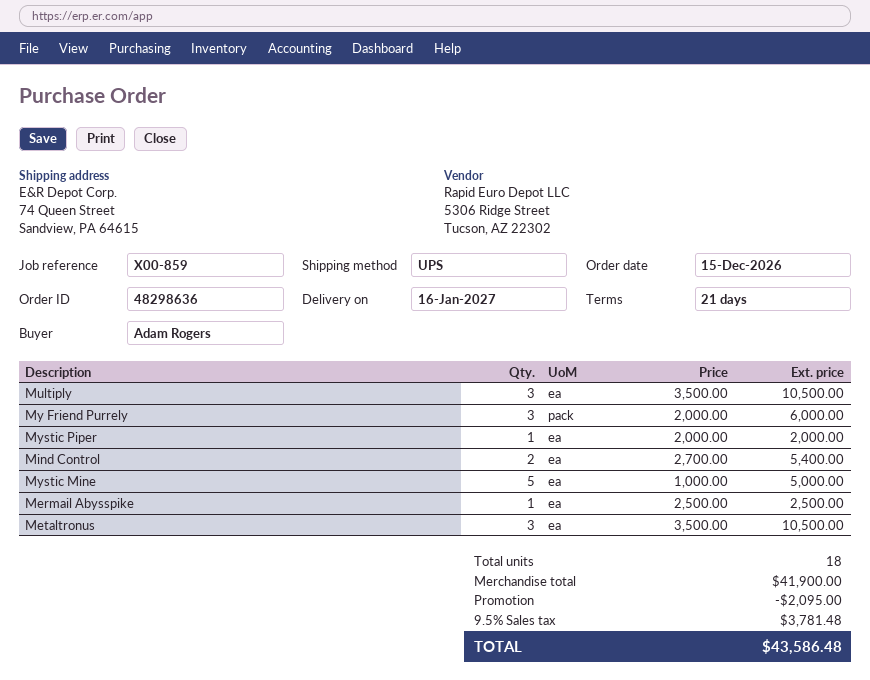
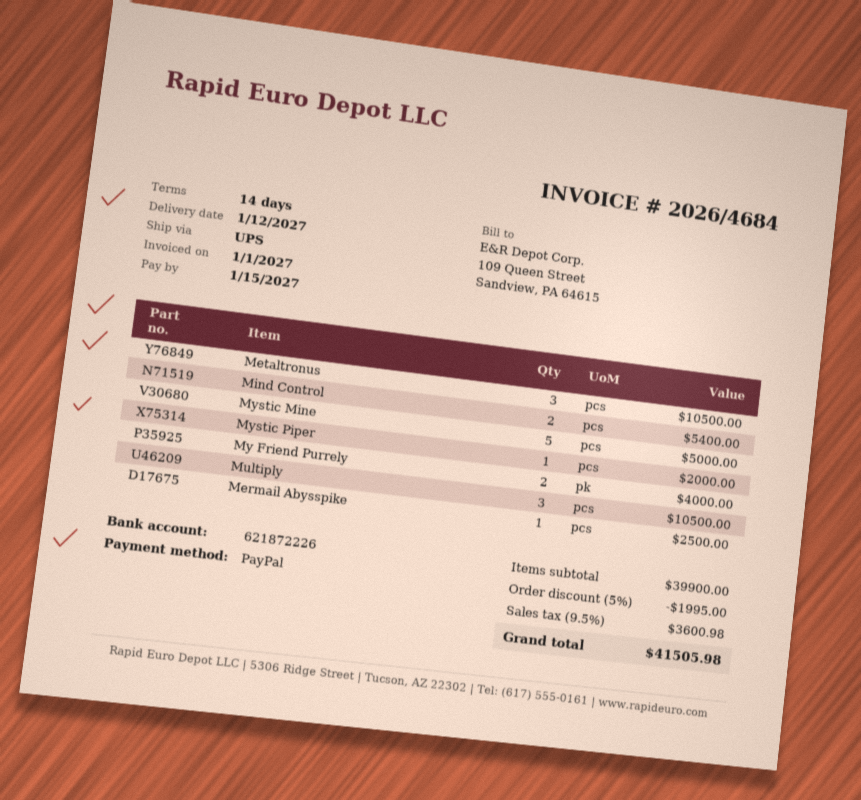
delivery date: 2027-01-16 -> 2027-01-12
payment terms: 21 days -> 14 days
My Friend Purrely: 3 for 6000.00 -> 2 for 4000.00
subtotal: 41900.00 -> 39900.00
discount: 2095.00 -> 1995.00
tax: 9.5% = 3781.48 -> 9.5% = 3600.98
total: 43586.48 -> 41505.98

